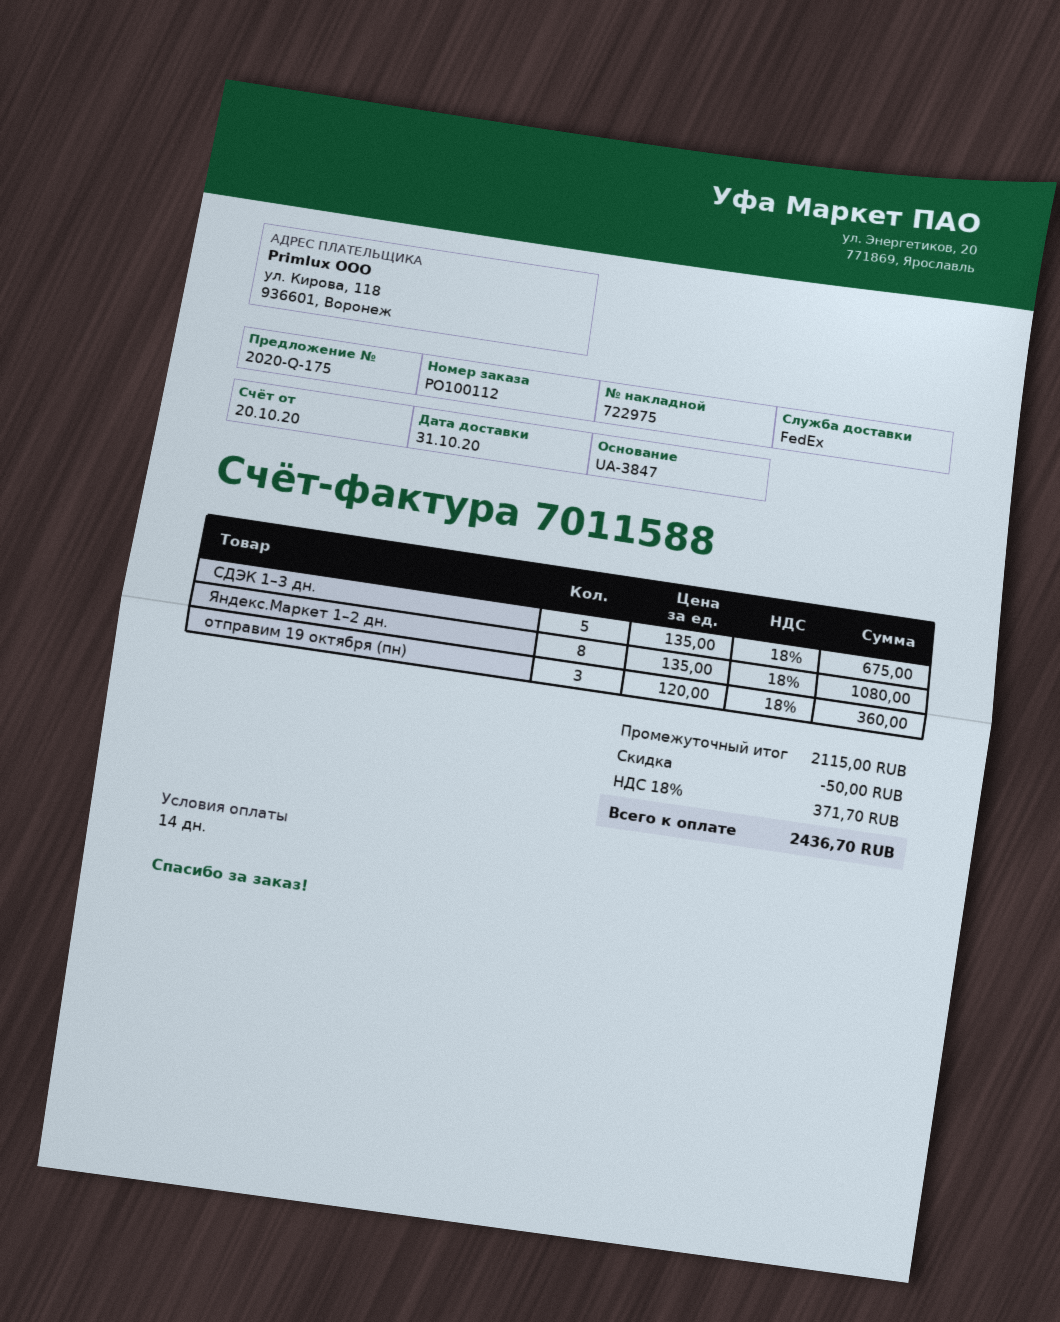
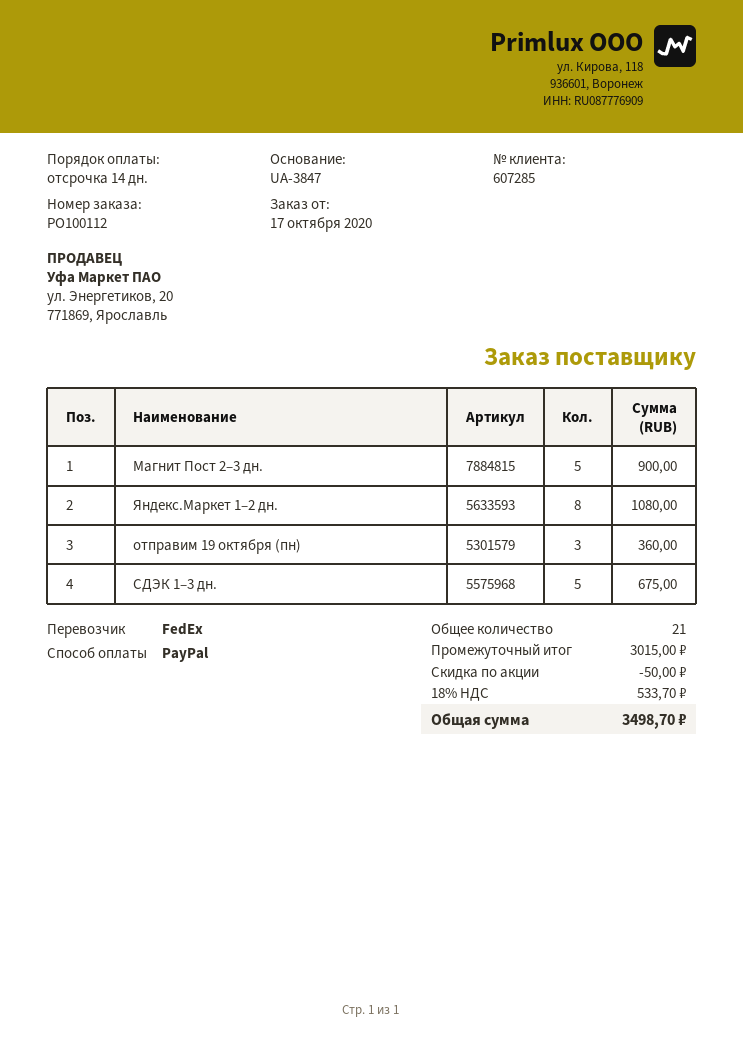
Магнит Пост 2–3 дн.: none -> 5 for 900.00
subtotal: 2115.00 -> 3015.00
tax: 18% = 371.70 -> 18% = 533.70
total: 2436.70 -> 3498.70

